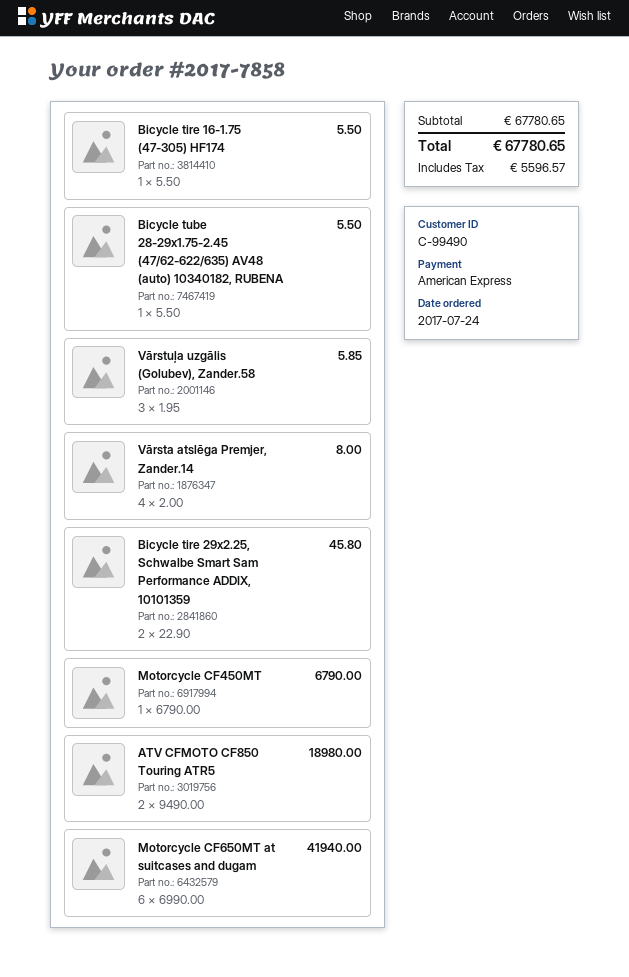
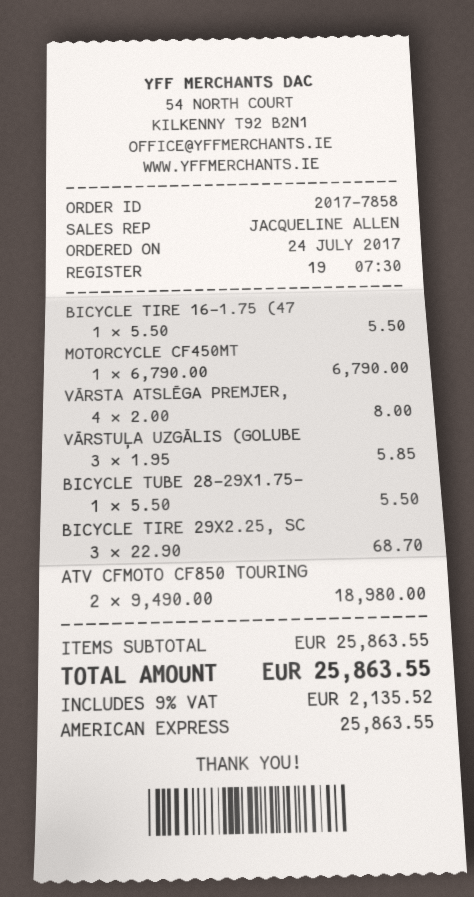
Bicycle tire 29x2.25, Schwalbe Smart Sam Performance ADDIX, 10101359: 2 x 22.90 = 45.80 -> 3 x 22.90 = 68.70
Motorcycle CF650MT at suitcases and dugam: 6 x 6990.00 = 41940.00 -> none
subtotal: 67780.65 -> 25863.55
tax: 5596.57 -> 2135.52
total: 67780.65 -> 25863.55

